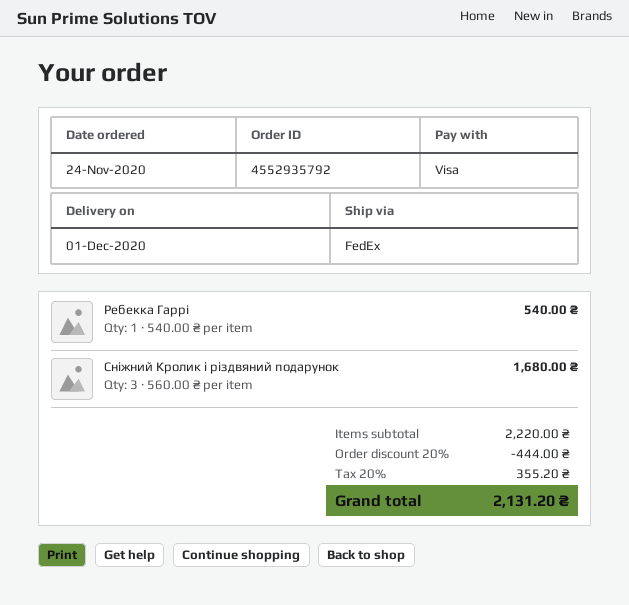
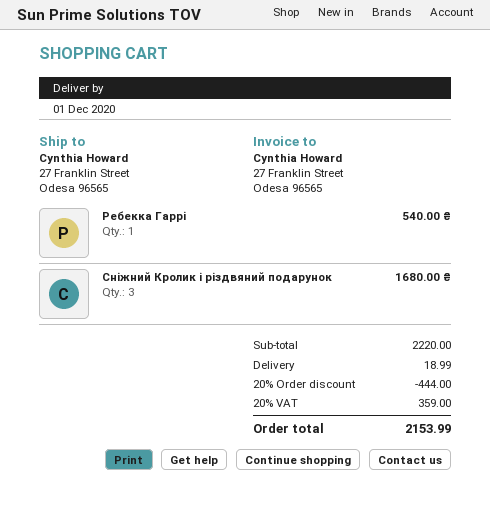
shipping: none -> 18.99
tax: 20% = 355.20 -> 20% = 359.00
total: 2131.20 -> 2153.99

